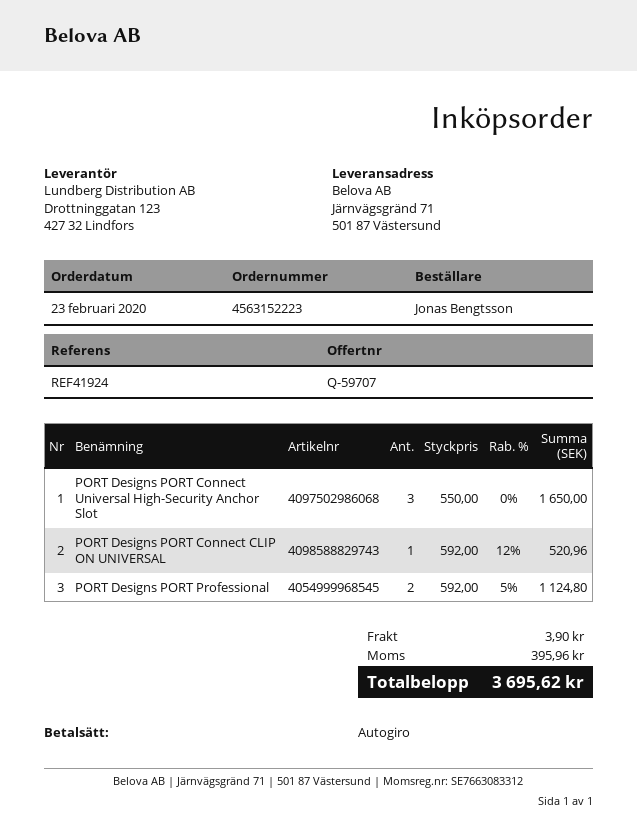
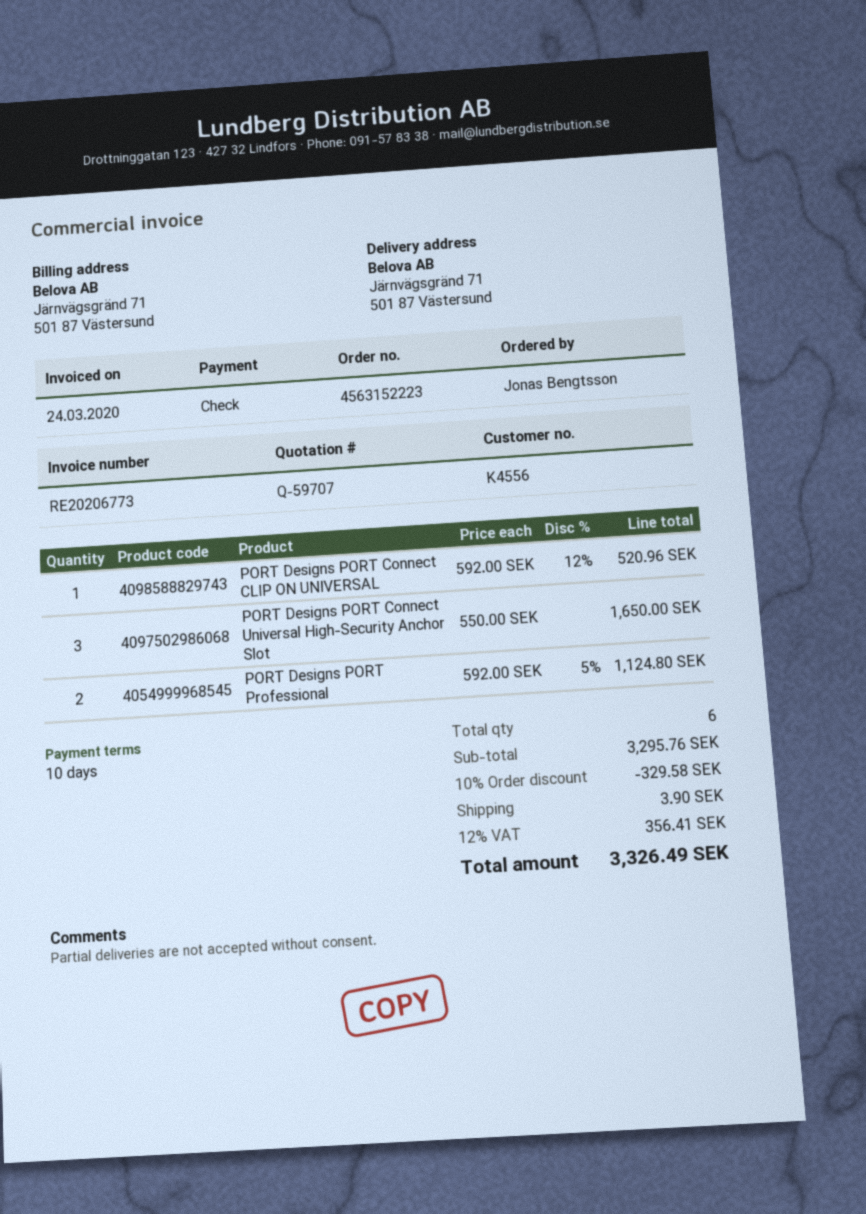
payment method: direct debit -> cheque
discount: none -> 10% = 329.58
tax: 395.96 -> 356.41
total: 3695.62 -> 3326.49

